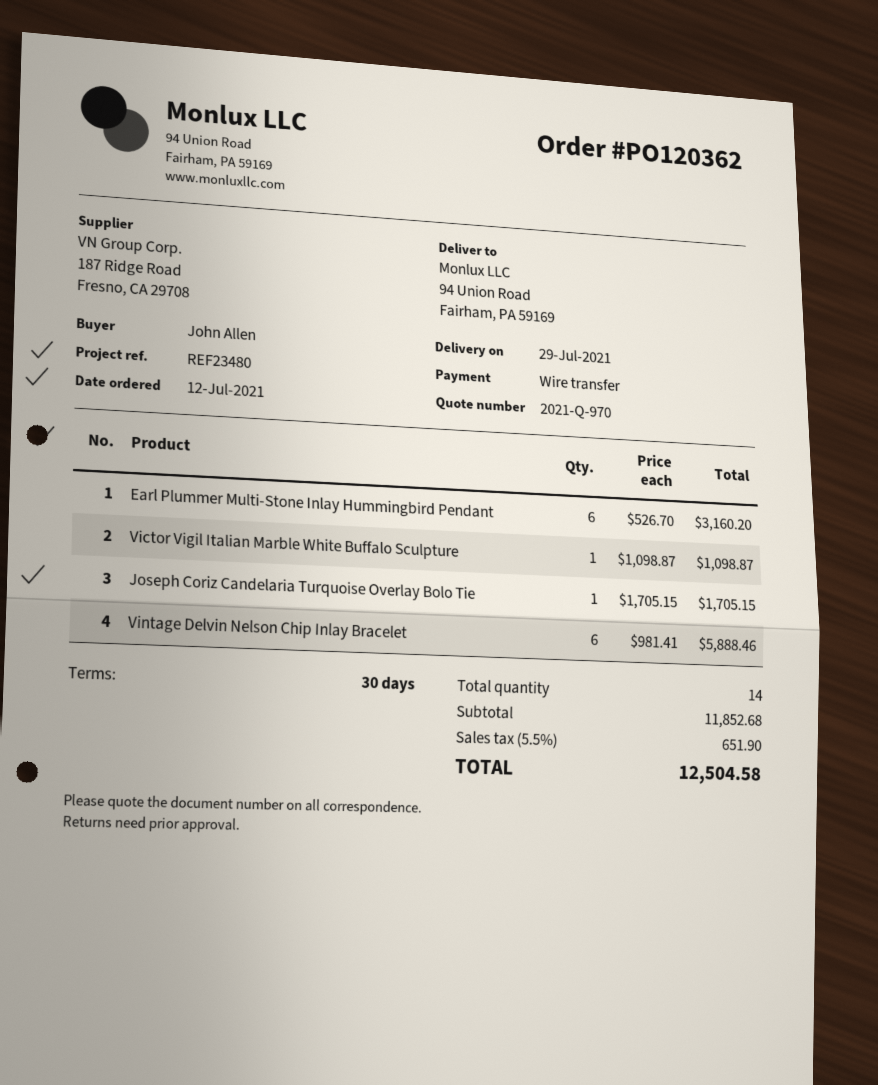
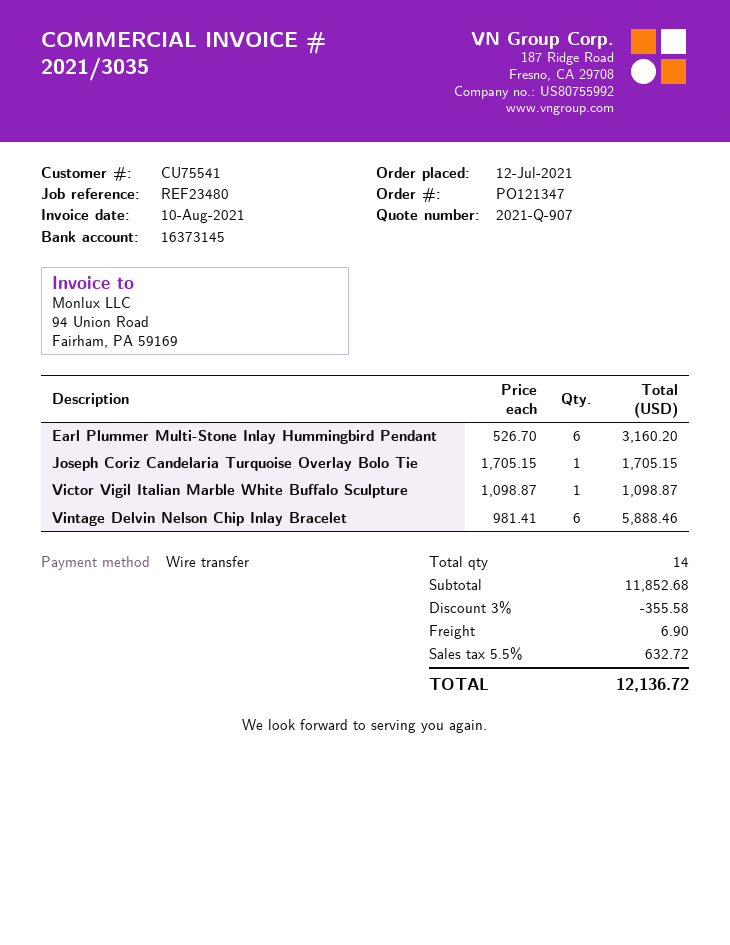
quote number: 2021-Q-970 -> 2021-Q-907
order number: PO120362 -> PO121347
discount: none -> 3% = 355.58
shipping: none -> 6.90
tax: 5.5% = 651.90 -> 5.5% = 632.72
total: 12504.58 -> 12136.72

